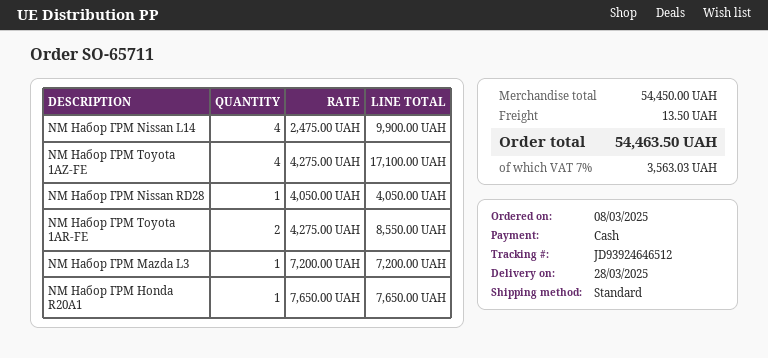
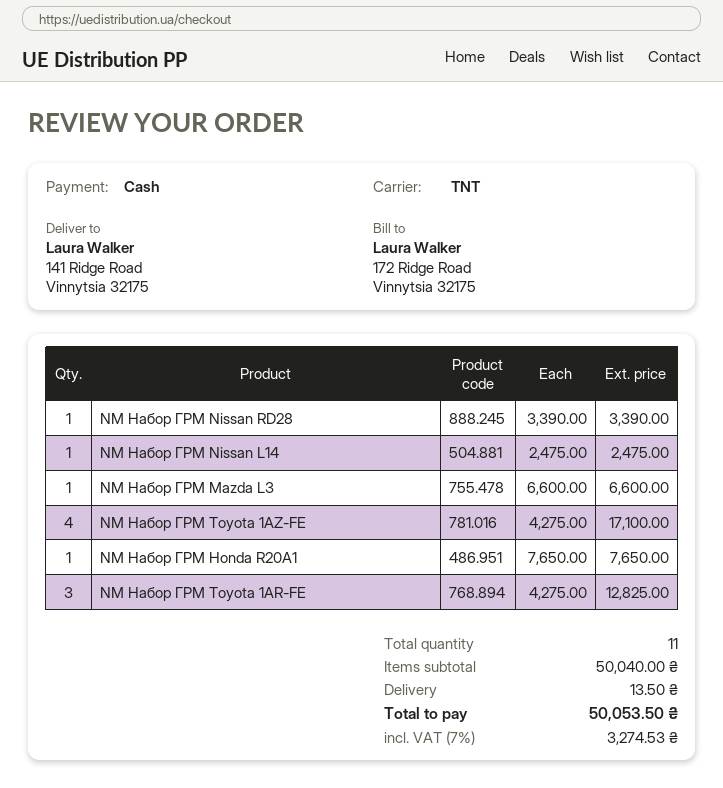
shipping method: standard -> TNT
NM Набор ГРМ Nissan L14: 4 x 2475.00 = 9900.00 -> 1 x 2475.00 = 2475.00
NM Набор ГРМ Nissan RD28: 1 x 4050.00 = 4050.00 -> 1 x 3390.00 = 3390.00
NM Набор ГРМ Toyota 1AR-FE: 2 x 4275.00 = 8550.00 -> 3 x 4275.00 = 12825.00
NM Набор ГРМ Mazda L3: 1 x 7200.00 = 7200.00 -> 1 x 6600.00 = 6600.00
subtotal: 54450.00 -> 50040.00
tax: 7% = 3563.03 -> 7% = 3274.53
total: 54463.50 -> 50053.50

